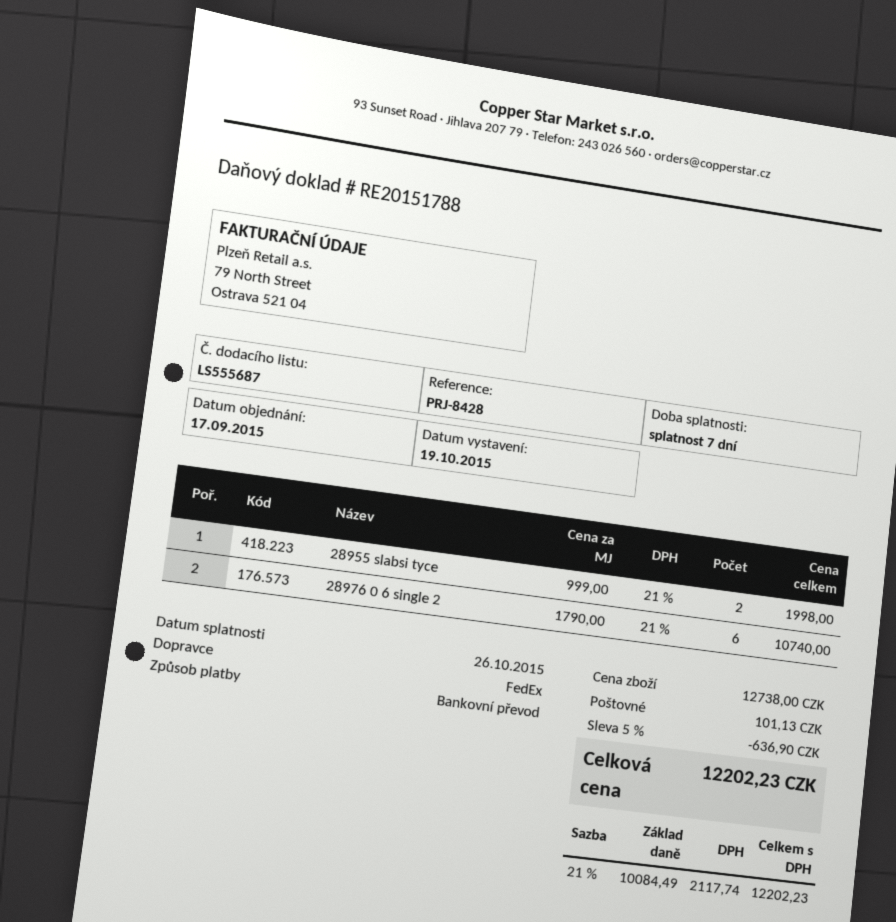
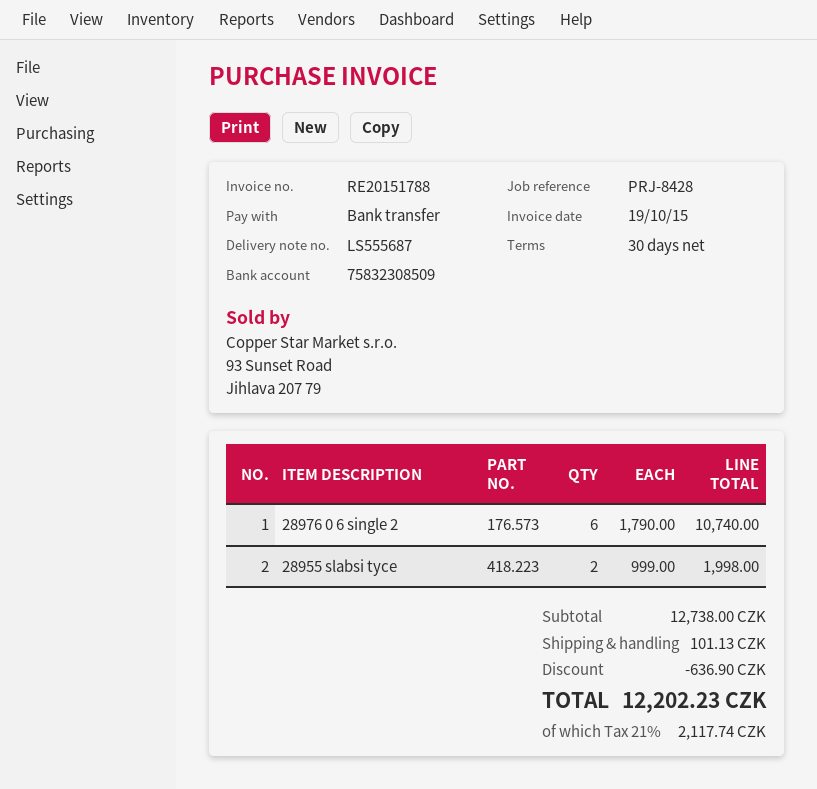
payment terms: 7 days -> 30 days

